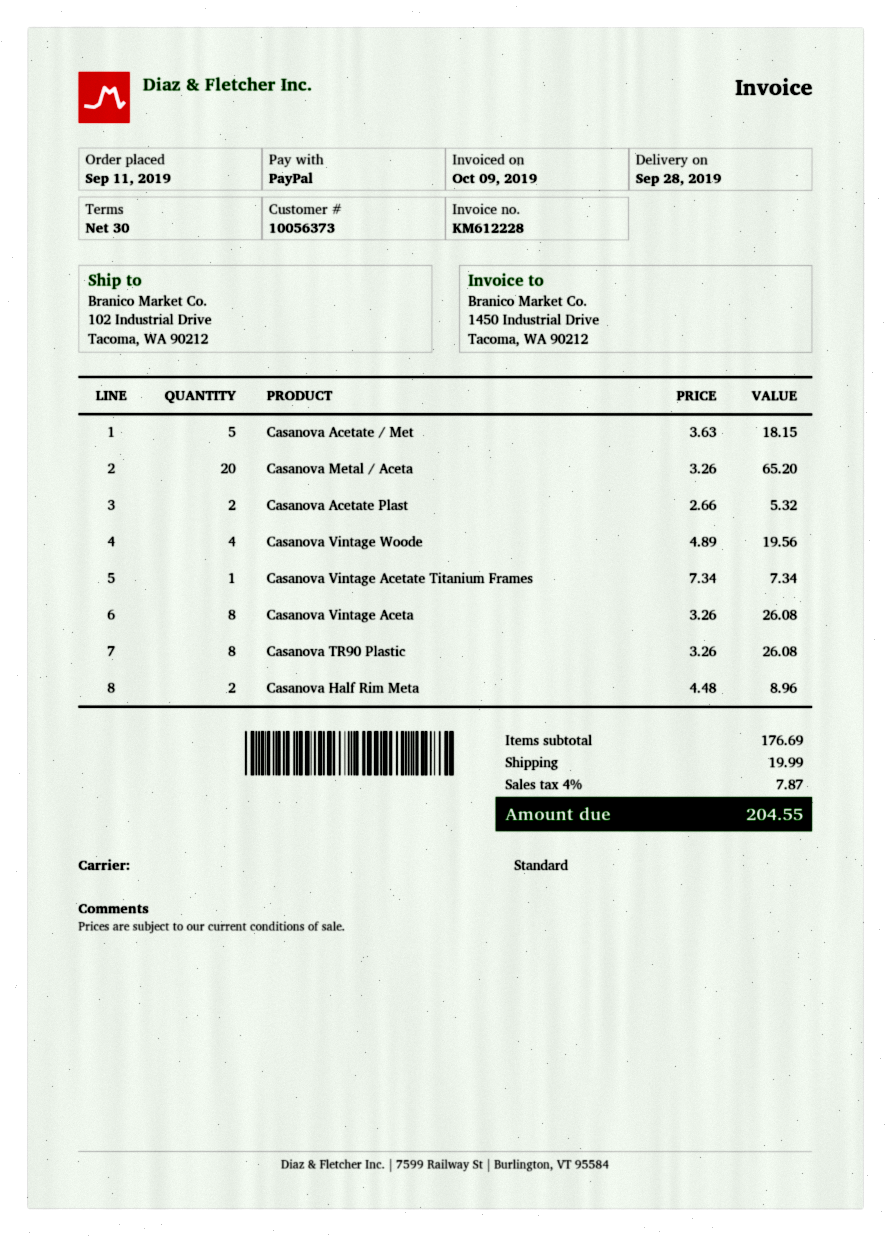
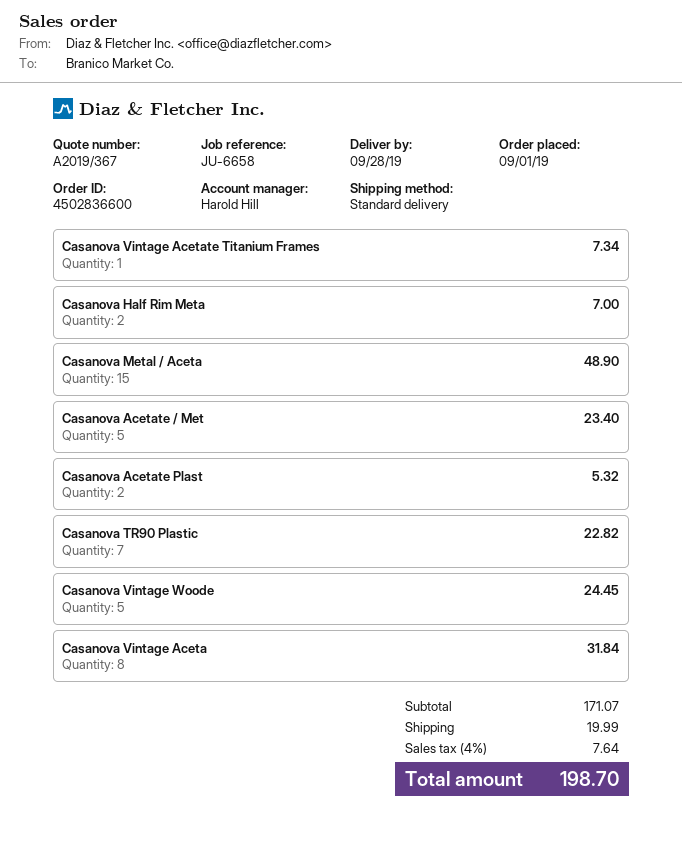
order date: 2019-09-11 -> 2019-09-01
Casanova Acetate / Met: 5 for 18.15 -> 5 for 23.40
Casanova Metal / Aceta: 20 for 65.20 -> 15 for 48.90
Casanova Vintage Woode: 4 for 19.56 -> 5 for 24.45
Casanova Vintage Aceta: 8 for 26.08 -> 8 for 31.84
Casanova TR90 Plastic: 8 for 26.08 -> 7 for 22.82
Casanova Half Rim Meta: 2 for 8.96 -> 2 for 7.00
subtotal: 176.69 -> 171.07
tax: 4% = 7.87 -> 4% = 7.64
total: 204.55 -> 198.70

